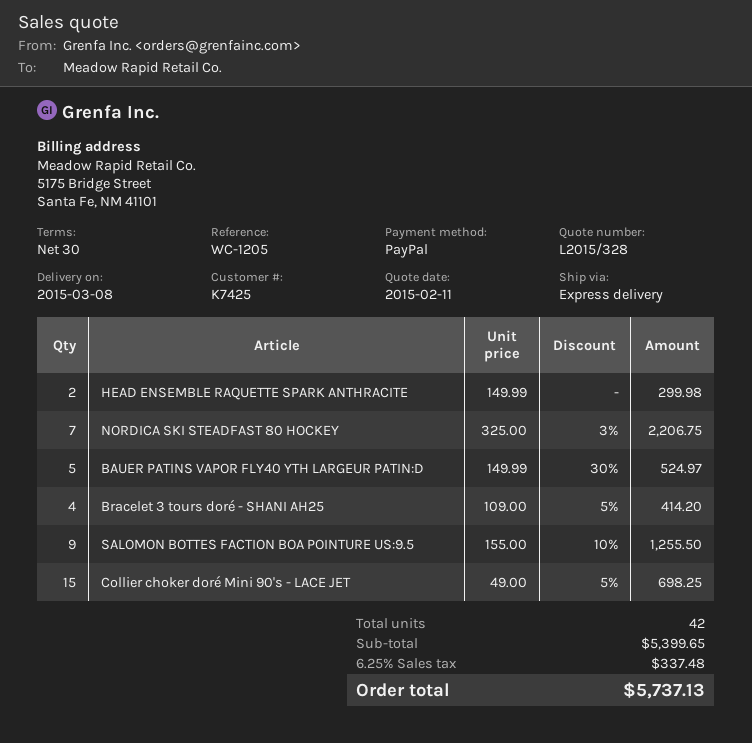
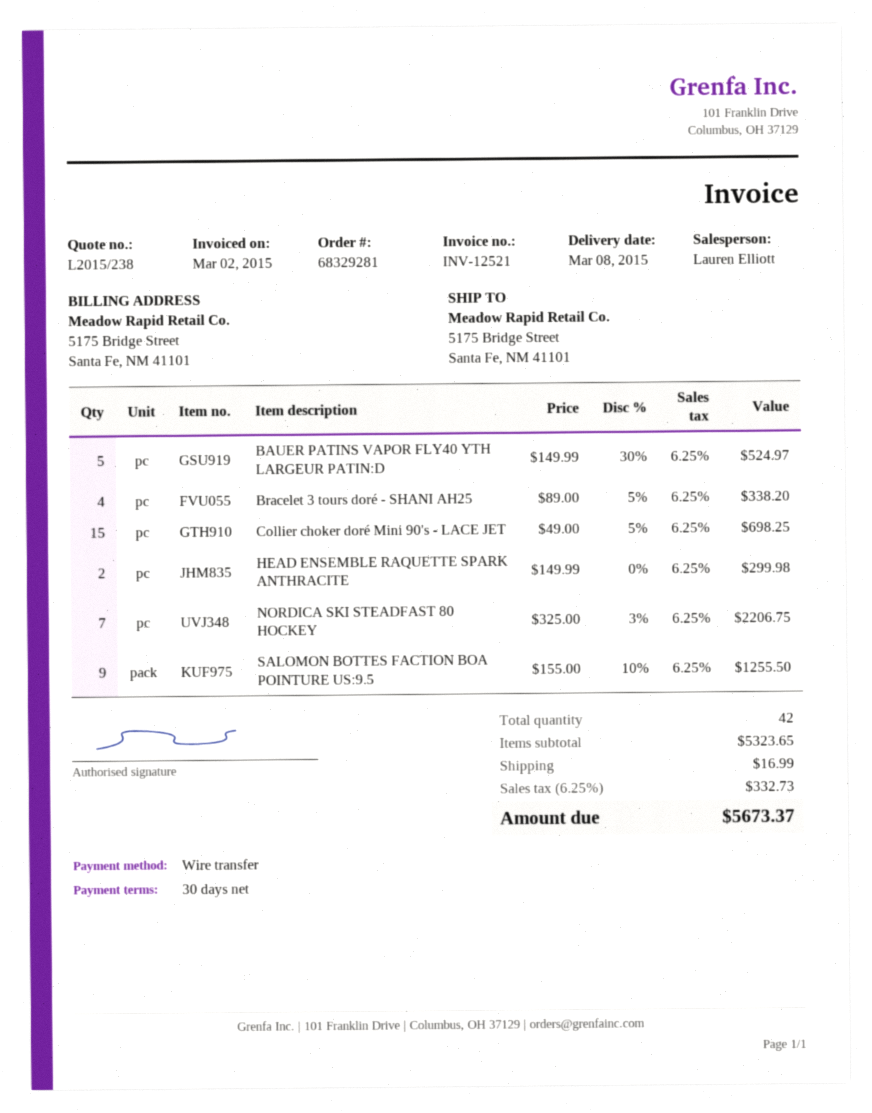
quote number: L2015/328 -> L2015/238
payment method: PayPal -> bank transfer
Bracelet 3 tours doré - SHANI AH25: 4 x 109.00 - 5% = 414.20 -> 4 x 89.00 - 5% = 338.20
subtotal: 5399.65 -> 5323.65
shipping: none -> 16.99
tax: 6.25% = 337.48 -> 6.25% = 332.73
total: 5737.13 -> 5673.37

